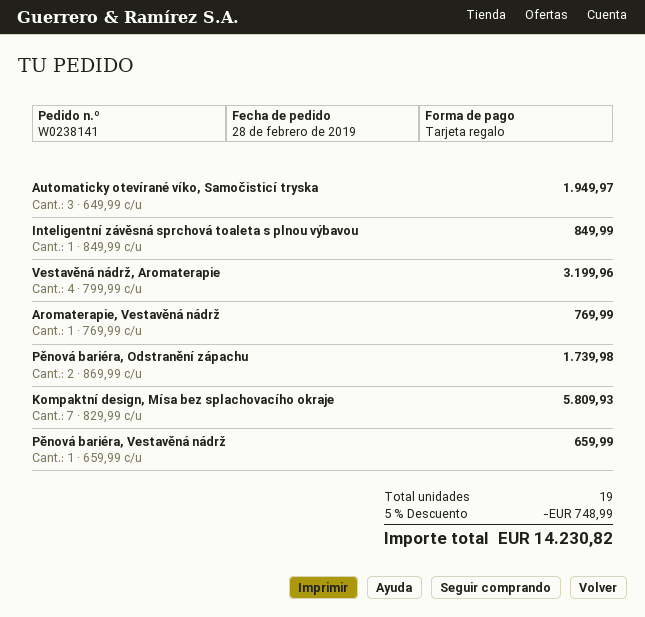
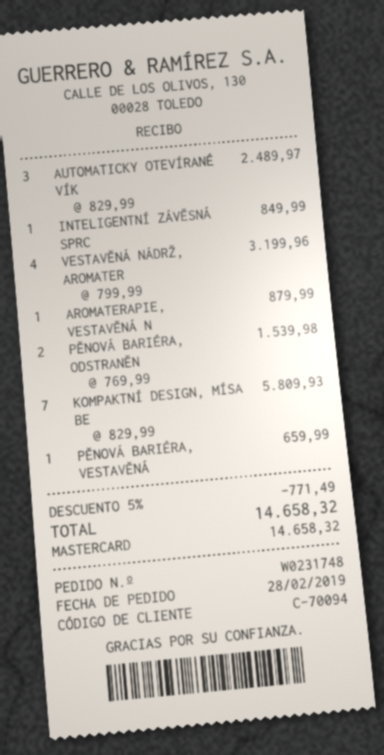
order number: W0238141 -> W0231748
payment method: gift card -> Mastercard
Automaticky otevírané víko, Samočisticí tryska: 3 x 649.99 = 1949.97 -> 3 x 829.99 = 2489.97
Aromaterapie, Vestavěná nádrž: 1 x 769.99 = 769.99 -> 1 x 879.99 = 879.99
Pěnová bariéra, Odstranění zápachu: 2 x 869.99 = 1739.98 -> 2 x 769.99 = 1539.98
discount: 5% = 748.99 -> 5% = 771.49
total: 14230.82 -> 14658.32

